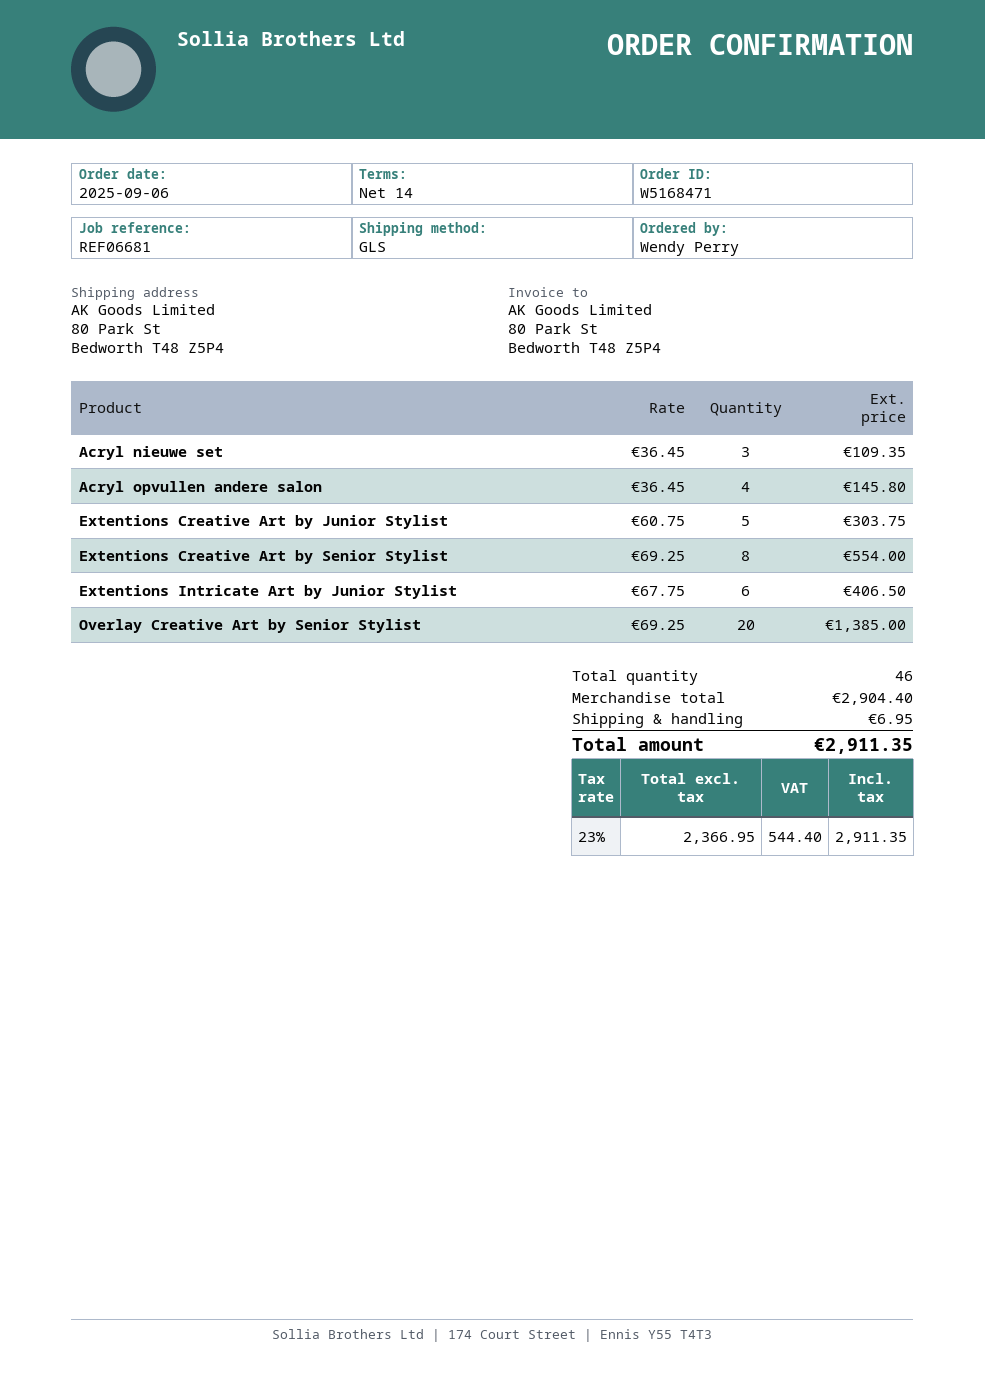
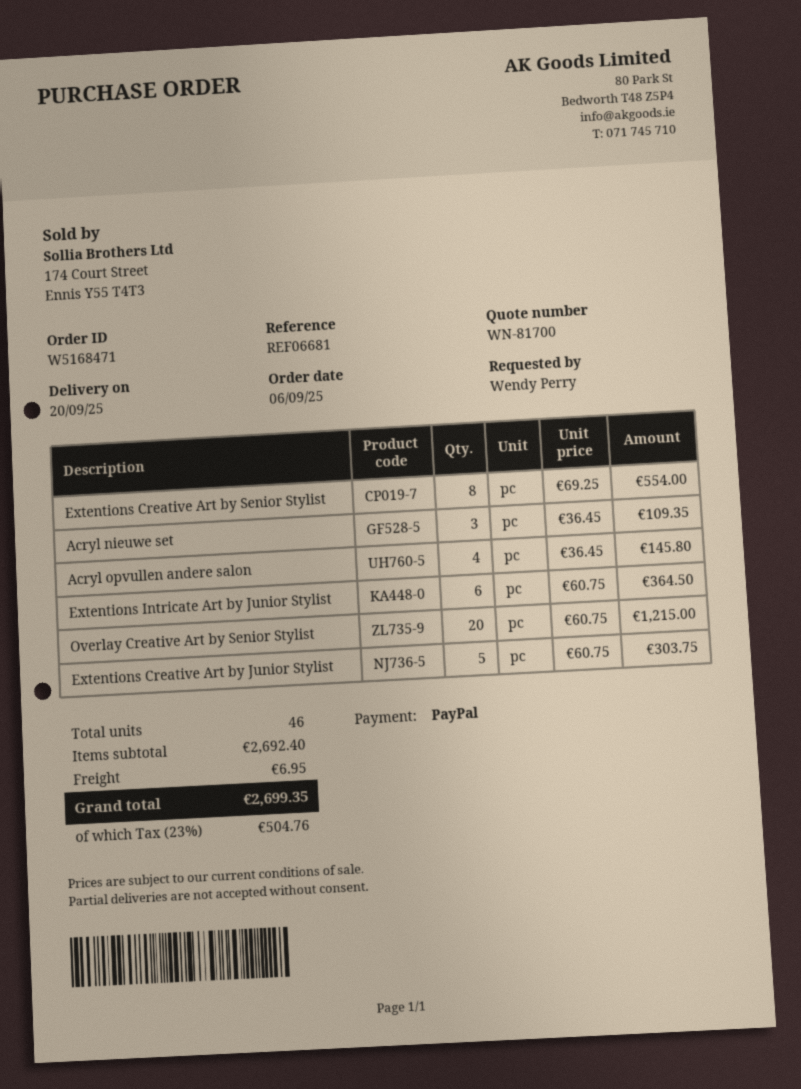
Extentions Intricate Art by Junior Stylist: 6 x 67.75 = 406.50 -> 6 x 60.75 = 364.50
Overlay Creative Art by Senior Stylist: 20 x 69.25 = 1385.00 -> 20 x 60.75 = 1215.00
subtotal: 2904.40 -> 2692.40
tax: 23% = 544.40 -> 23% = 504.76
total: 2911.35 -> 2699.35

